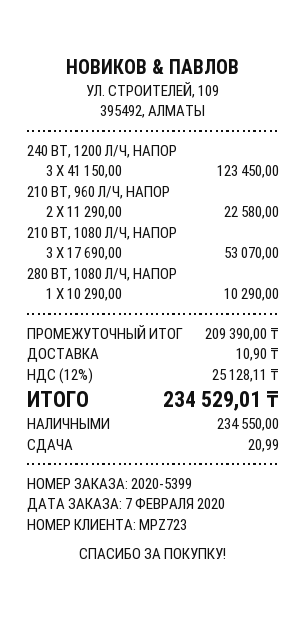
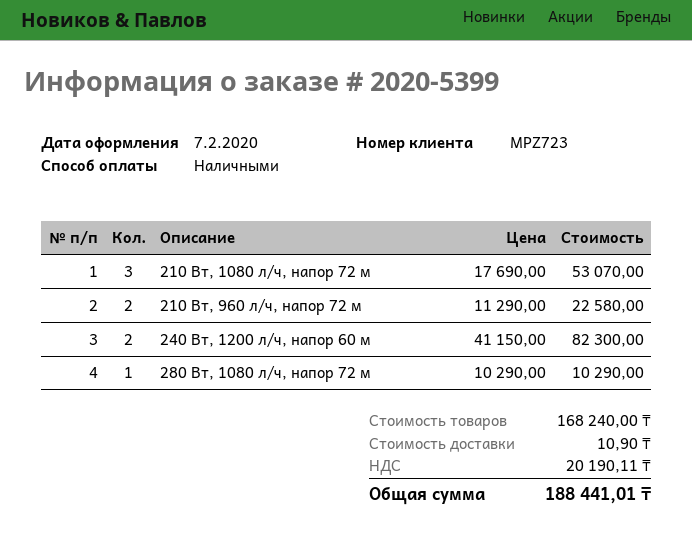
240 ВТ, 1200 Л/Ч, НАПОР: 3 x 41150.00 = 123450.00 -> 2 x 41150.00 = 82300.00
subtotal: 209390.00 -> 168240.00
tax: 25128.11 -> 20190.11
total: 234529.01 -> 188441.01

